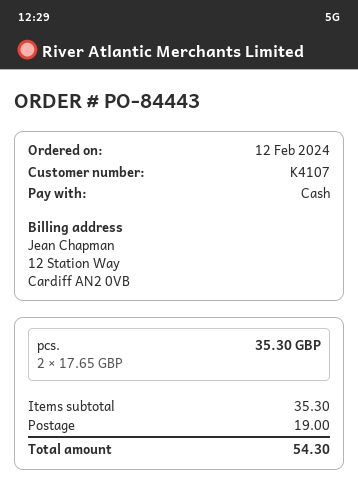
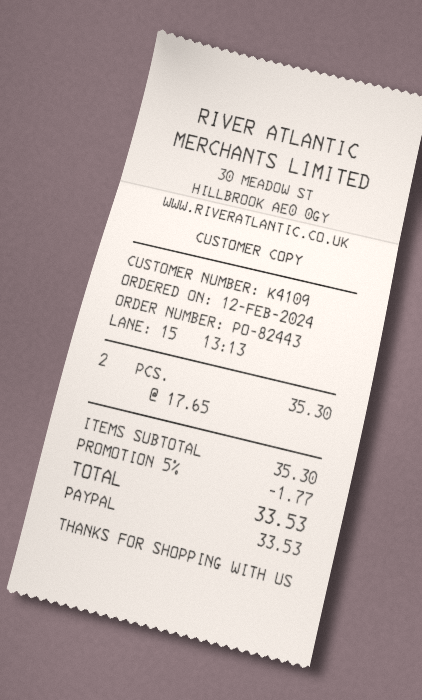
order number: PO-84443 -> PO-82443
customer number: K4107 -> K4109
payment method: cash -> PayPal
discount: none -> 5% = 1.77
shipping: 19.00 -> none
total: 54.30 -> 33.53

